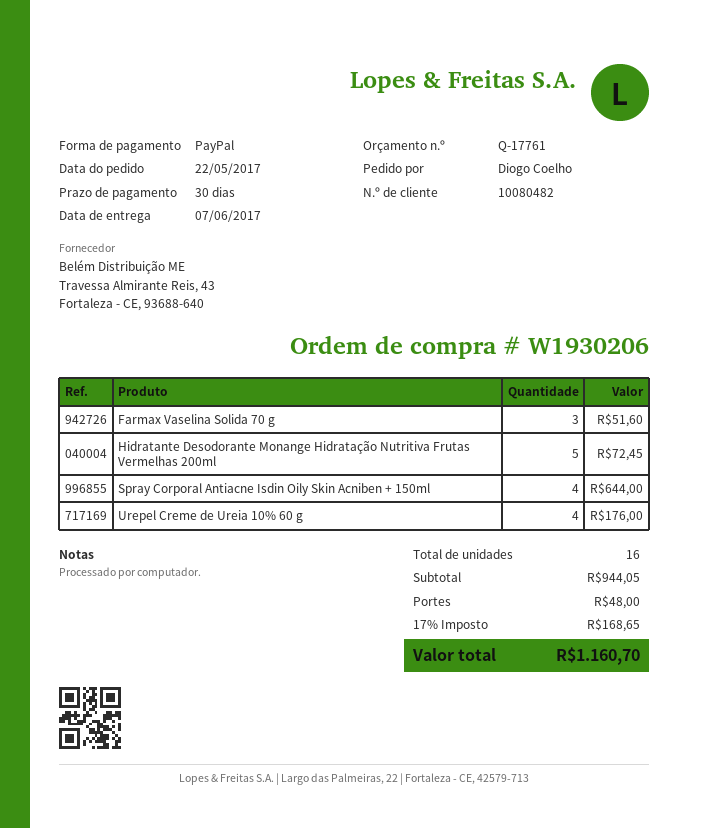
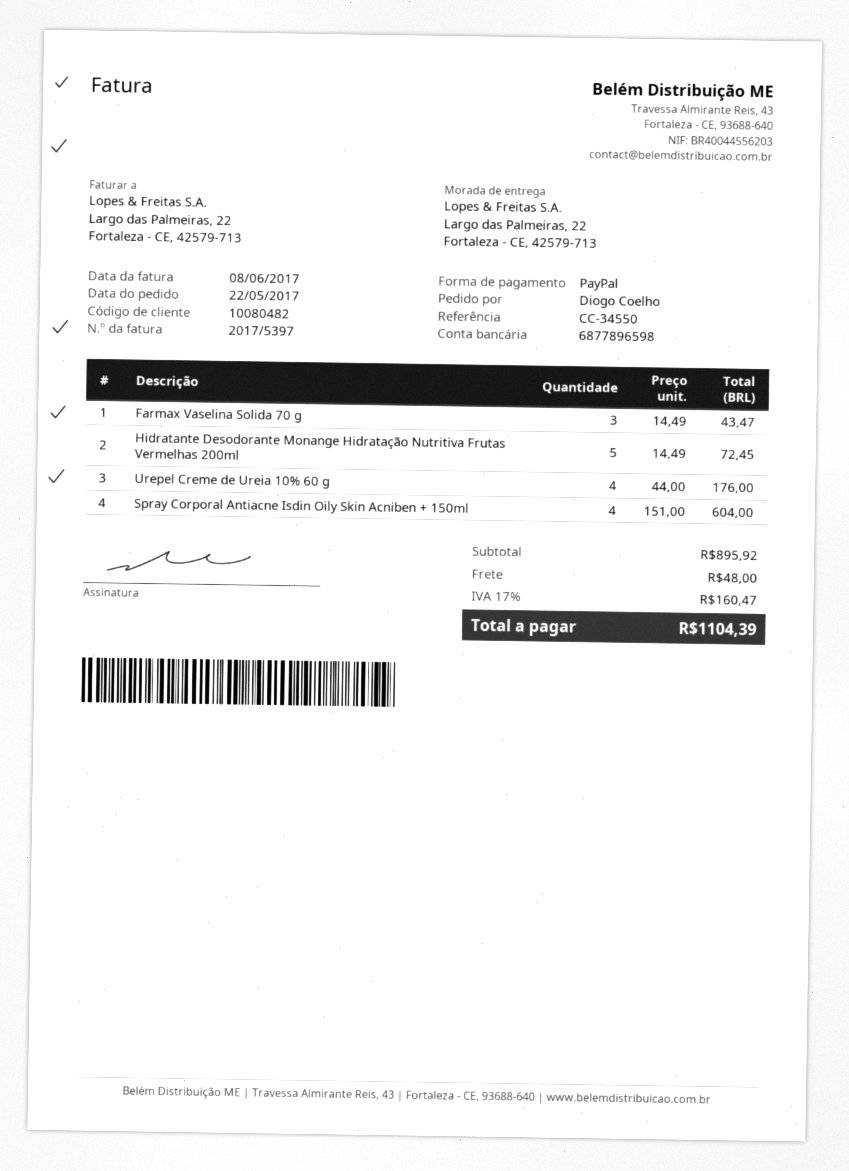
Farmax Vaselina Solida 70 g: 3 for 51.60 -> 3 for 43.47
Spray Corporal Antiacne Isdin Oily Skin Acniben + 150ml: 4 for 644.00 -> 4 for 604.00
subtotal: 944.05 -> 895.92
tax: 17% = 168.65 -> 17% = 160.47
total: 1160.70 -> 1104.39

